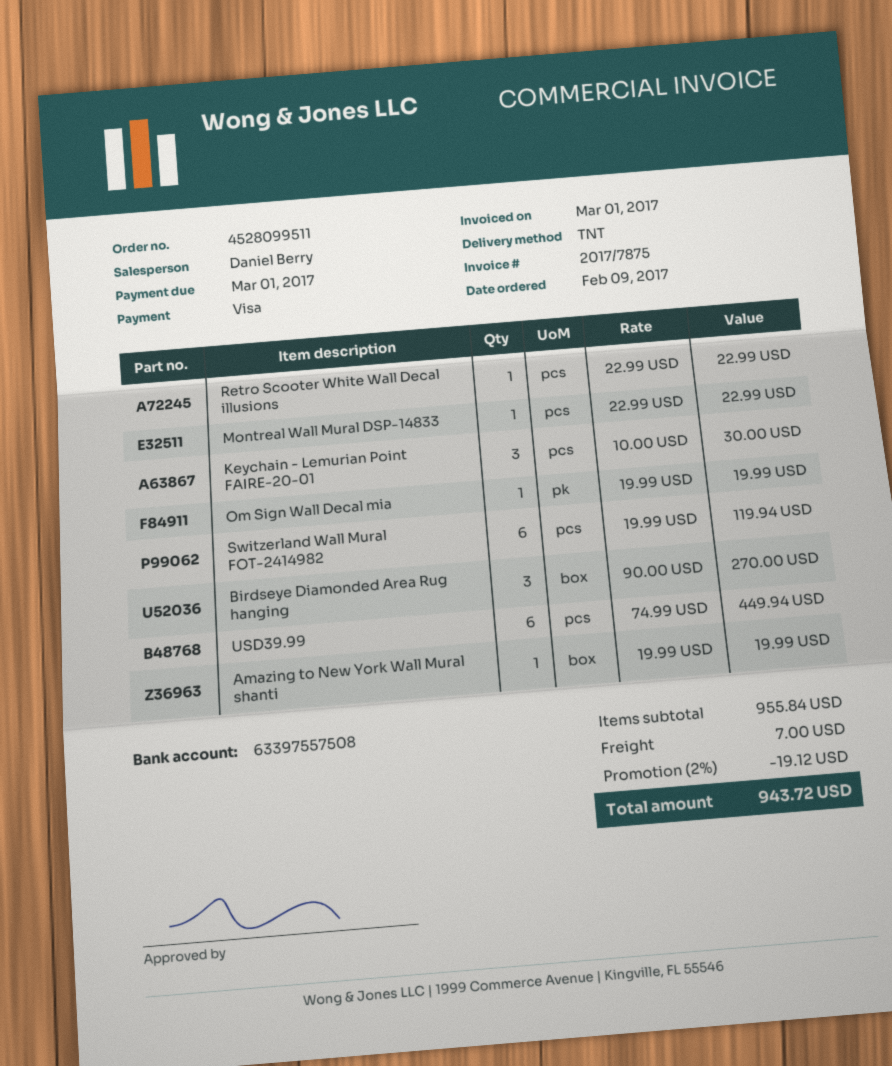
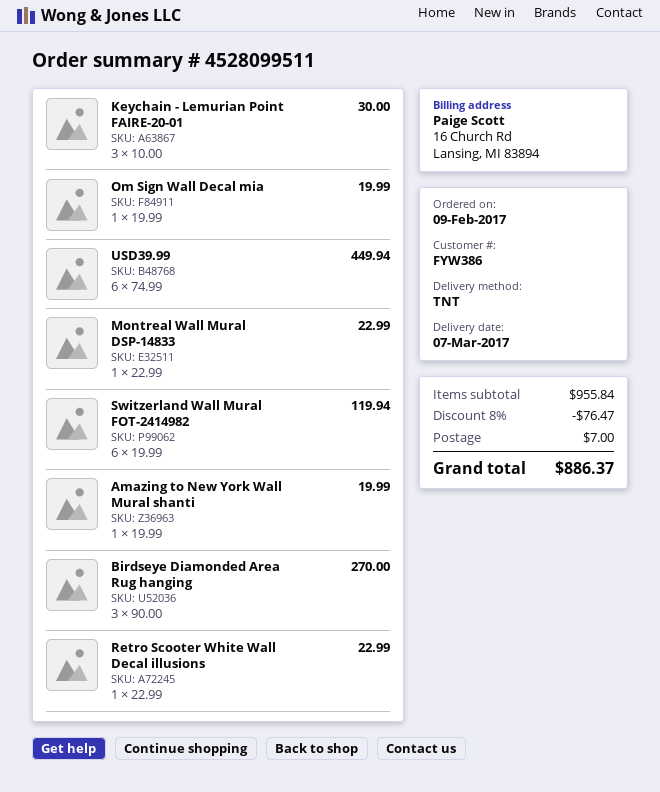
discount: 2% = 19.12 -> 8% = 76.47
total: 943.72 -> 886.37

